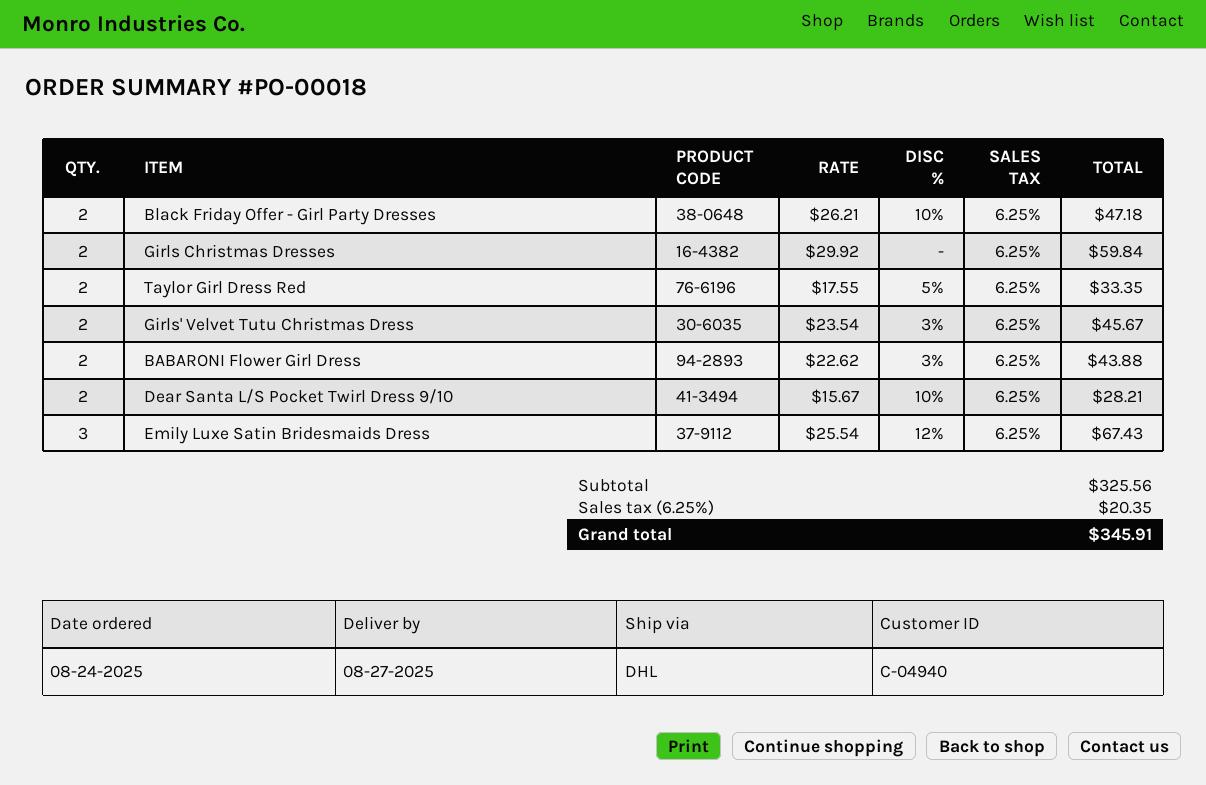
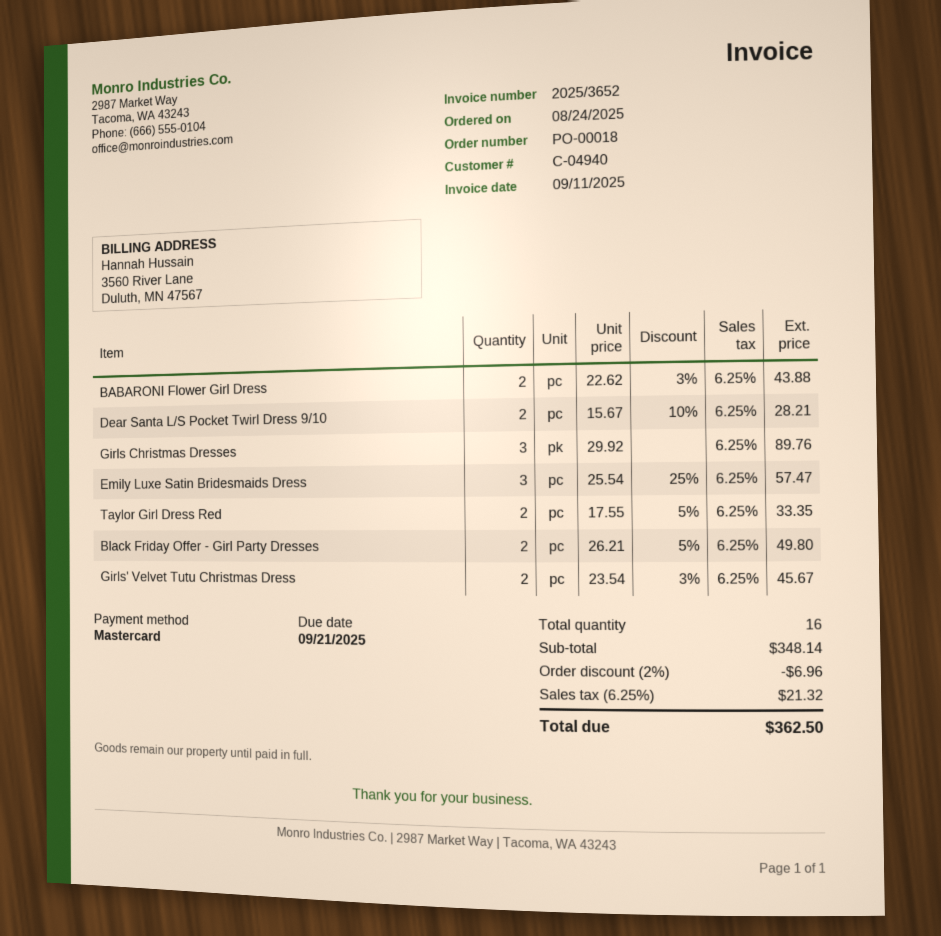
Black Friday Offer - Girl Party Dresses: 2 x 26.21 - 10% = 47.18 -> 2 x 26.21 - 5% = 49.80
Girls Christmas Dresses: 2 x 29.92 = 59.84 -> 3 x 29.92 = 89.76
Emily Luxe Satin Bridesmaids Dress: 3 x 25.54 - 12% = 67.43 -> 3 x 25.54 - 25% = 57.47
subtotal: 325.56 -> 348.14
discount: none -> 2% = 6.96
tax: 6.25% = 20.35 -> 6.25% = 21.32
total: 345.91 -> 362.50

